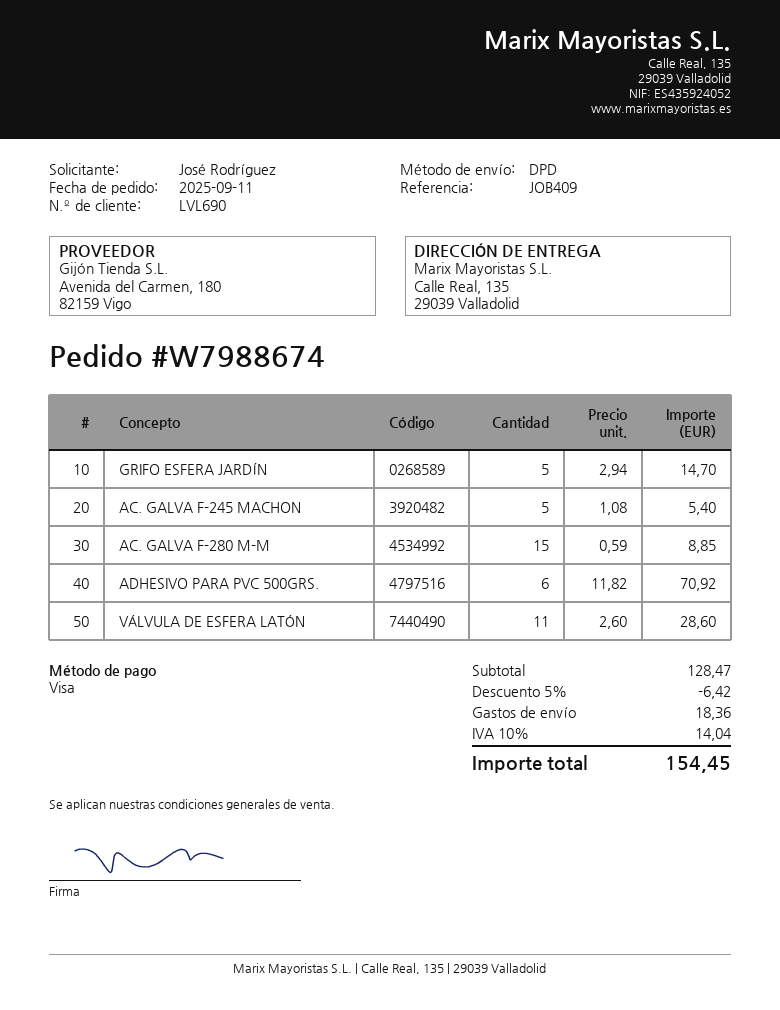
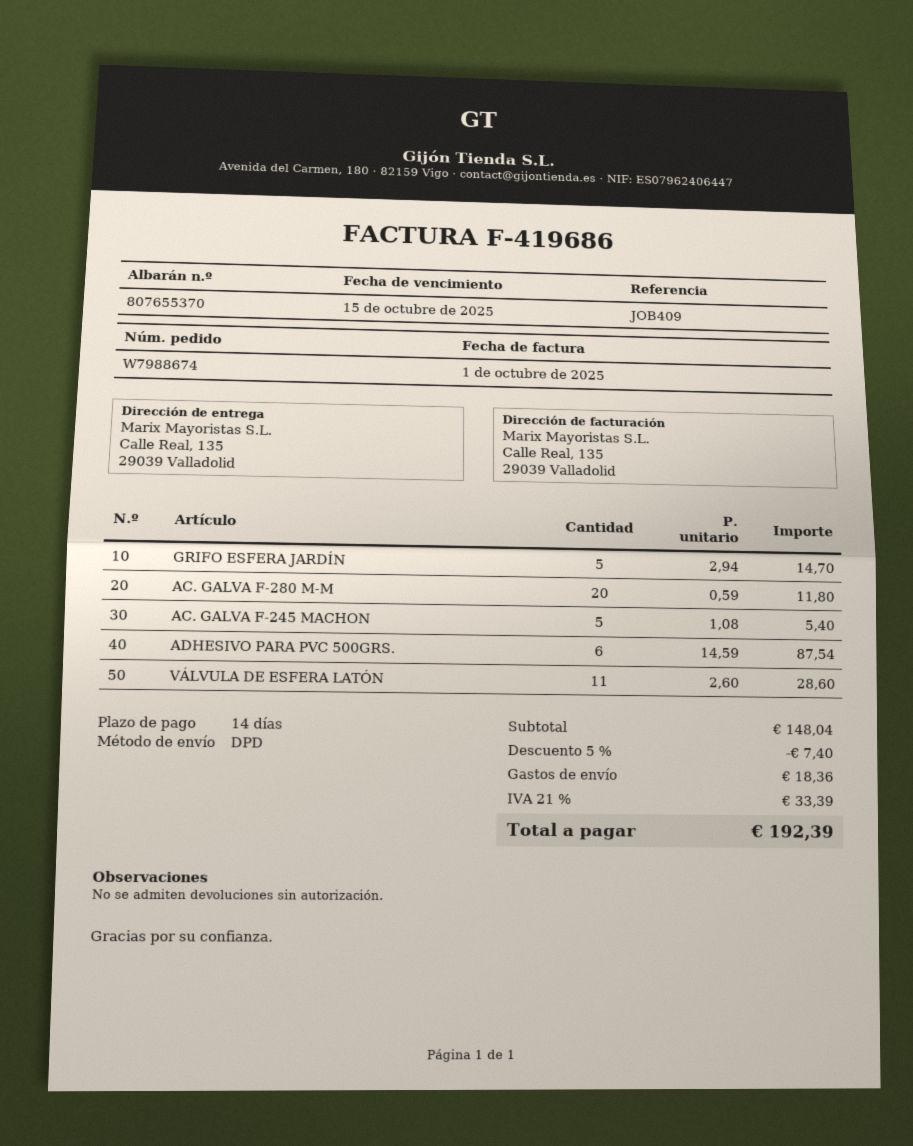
AC. GALVA F-280 M-M: 15 x 0.59 = 8.85 -> 20 x 0.59 = 11.80
ADHESIVO PARA PVC 500GRS.: 6 x 11.82 = 70.92 -> 6 x 14.59 = 87.54
subtotal: 128.47 -> 148.04
discount: 5% = 6.42 -> 5% = 7.40
tax: 10% = 14.04 -> 21% = 33.39
total: 154.45 -> 192.39

